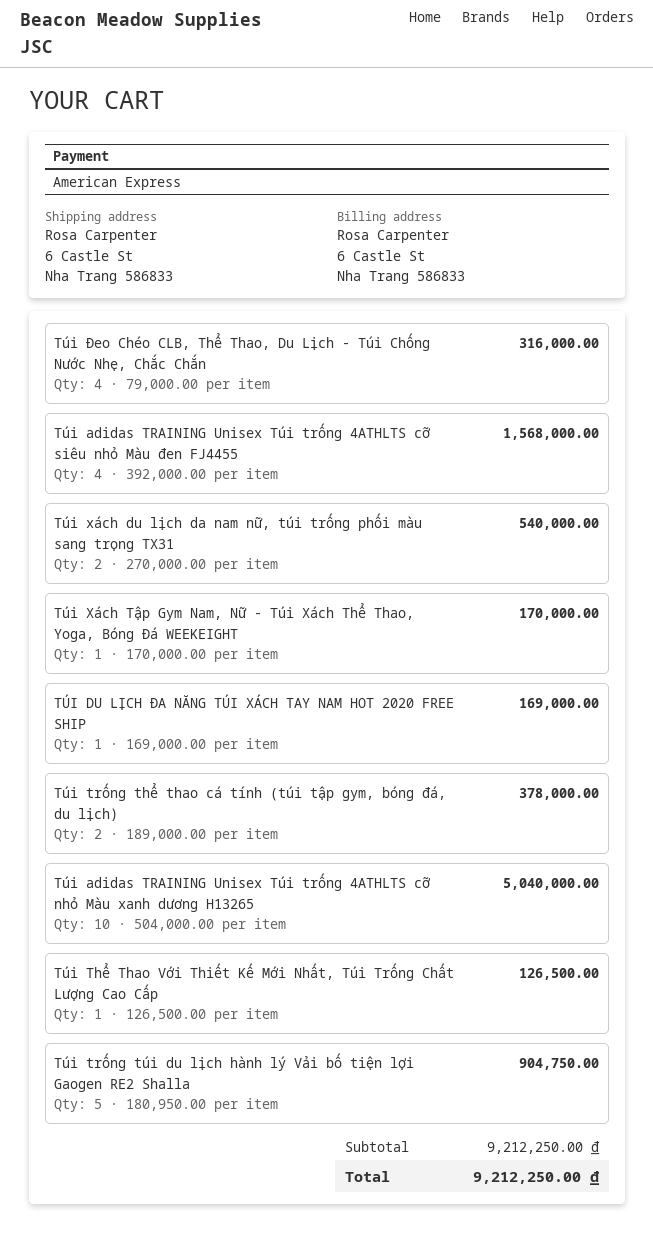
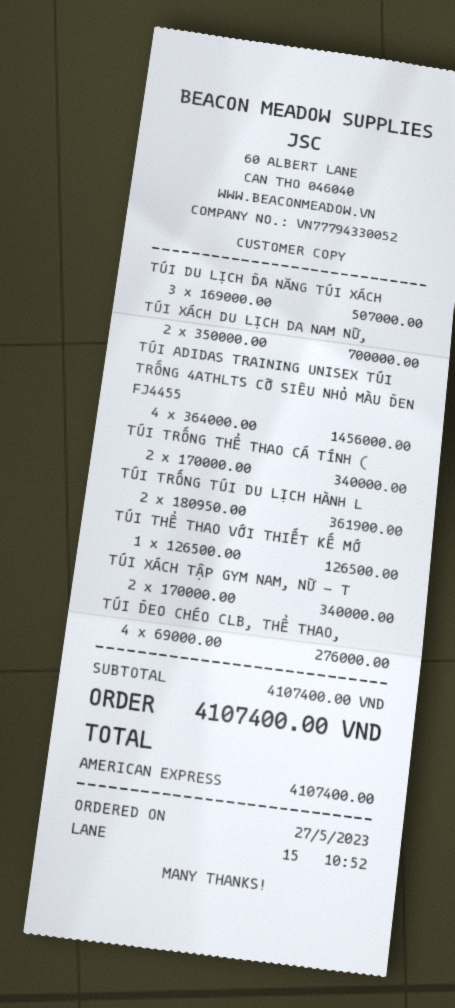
Túi Đeo Chéo CLB, Thể Thao, Du Lịch - Túi Chống Nước Nhẹ, Chắc Chắn: 4 x 79000.00 = 316000.00 -> 4 x 69000.00 = 276000.00
Túi adidas TRAINING Unisex Túi trống 4ATHLTS cỡ siêu nhỏ Màu đen FJ4455: 4 x 392000.00 = 1568000.00 -> 4 x 364000.00 = 1456000.00
Túi xách du lịch da nam nữ, túi trống phối màu sang trọng TX31: 2 x 270000.00 = 540000.00 -> 2 x 350000.00 = 700000.00
Túi Xách Tập Gym Nam, Nữ - Túi Xách Thể Thao, Yoga, Bóng Đá WEEKEIGHT: 1 x 170000.00 = 170000.00 -> 2 x 170000.00 = 340000.00
TÚI DU LỊCH ĐA NĂNG TÚI XÁCH TAY NAM HOT 2020 FREE SHIP: 1 x 169000.00 = 169000.00 -> 3 x 169000.00 = 507000.00
Túi trống thể thao cá tính (túi tập gym, bóng đá, du lịch): 2 x 189000.00 = 378000.00 -> 2 x 170000.00 = 340000.00
Túi adidas TRAINING Unisex Túi trống 4ATHLTS cỡ nhỏ Màu xanh dương H13265: 10 x 504000.00 = 5040000.00 -> none
Túi trống túi du lịch hành lý Vải bố tiện lợi Gaogen RE2 Shalla: 5 x 180950.00 = 904750.00 -> 2 x 180950.00 = 361900.00
subtotal: 9212250.00 -> 4107400.00
total: 9212250.00 -> 4107400.00

